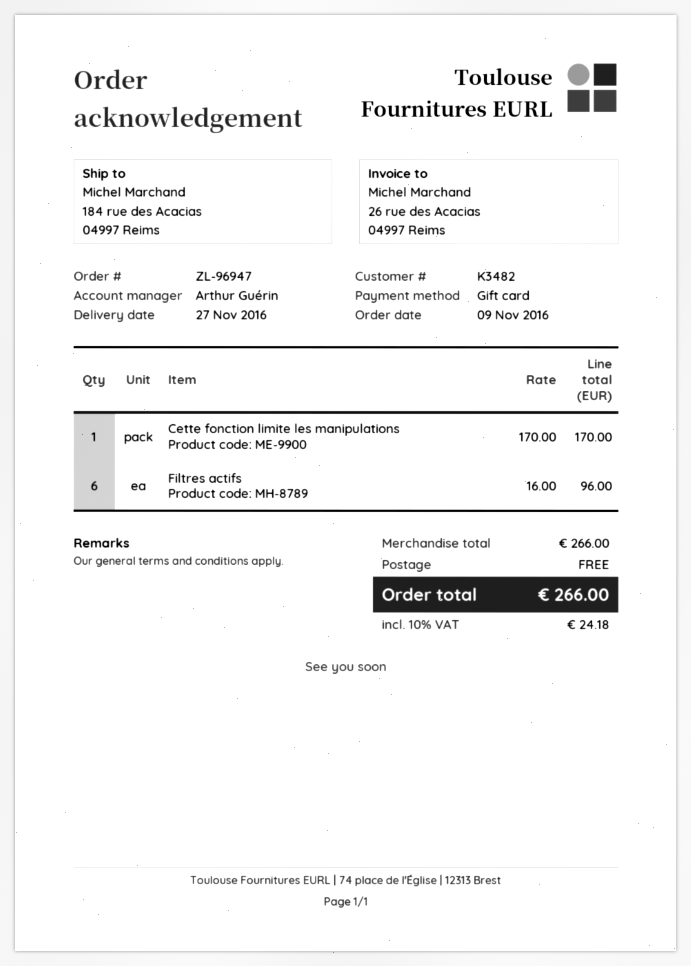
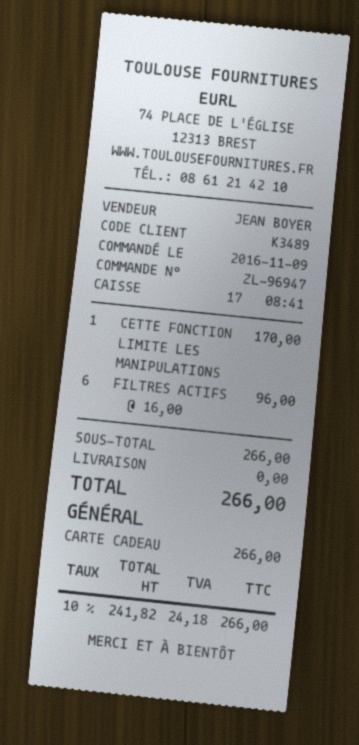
customer number: K3482 -> K3489
sales rep: Arthur Guérin -> JEAN BOYER

